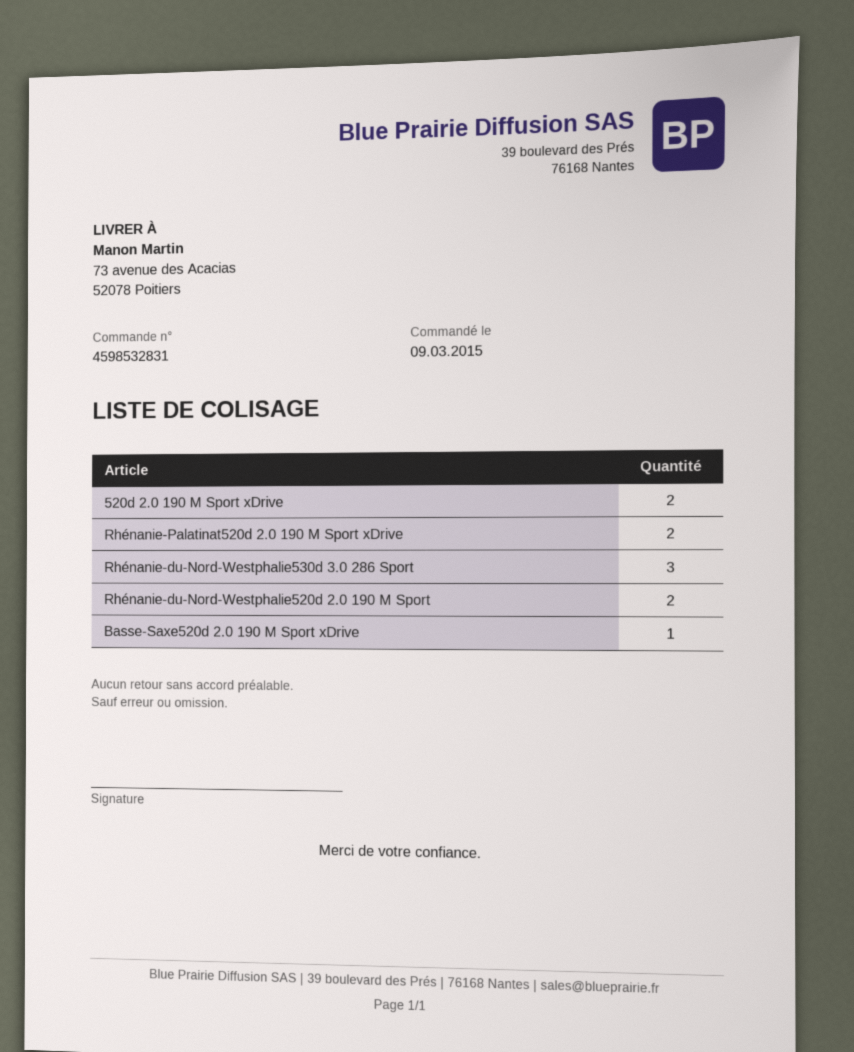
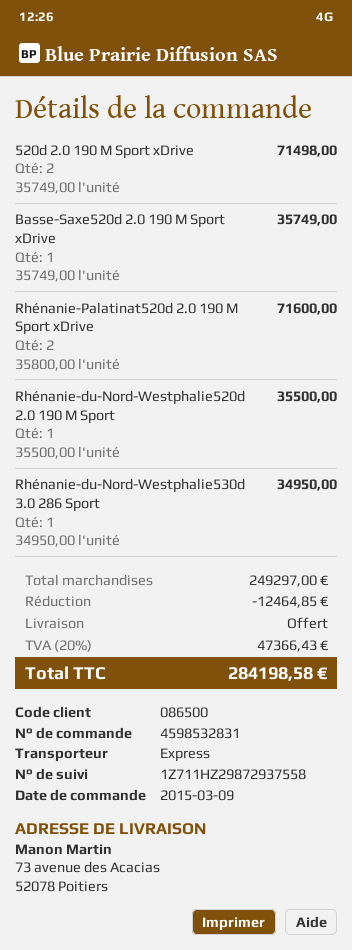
Rhénanie-du-Nord-Westphalie530d 3.0 286 Sport: 3 -> 1
Rhénanie-du-Nord-Westphalie520d 2.0 190 M Sport: 2 -> 1

